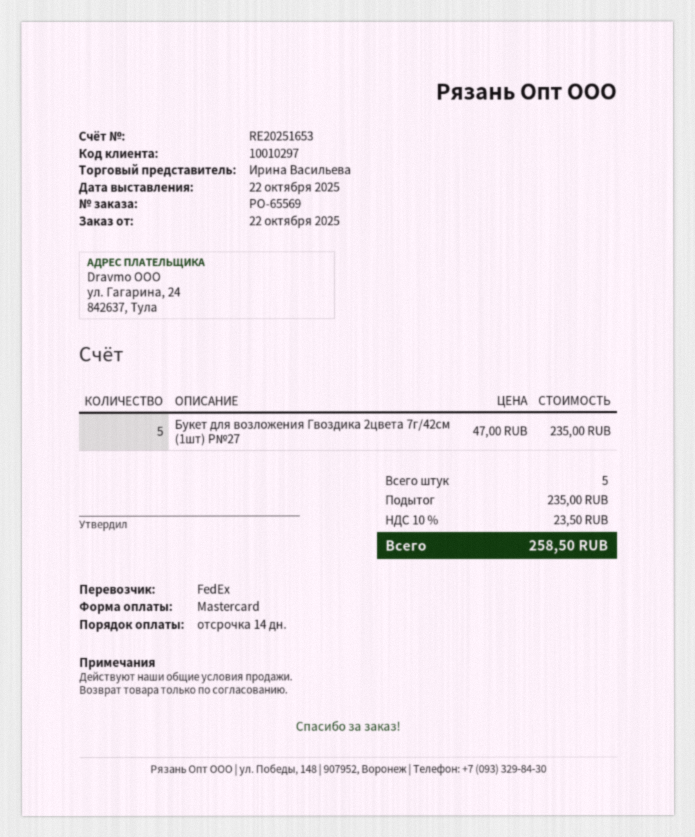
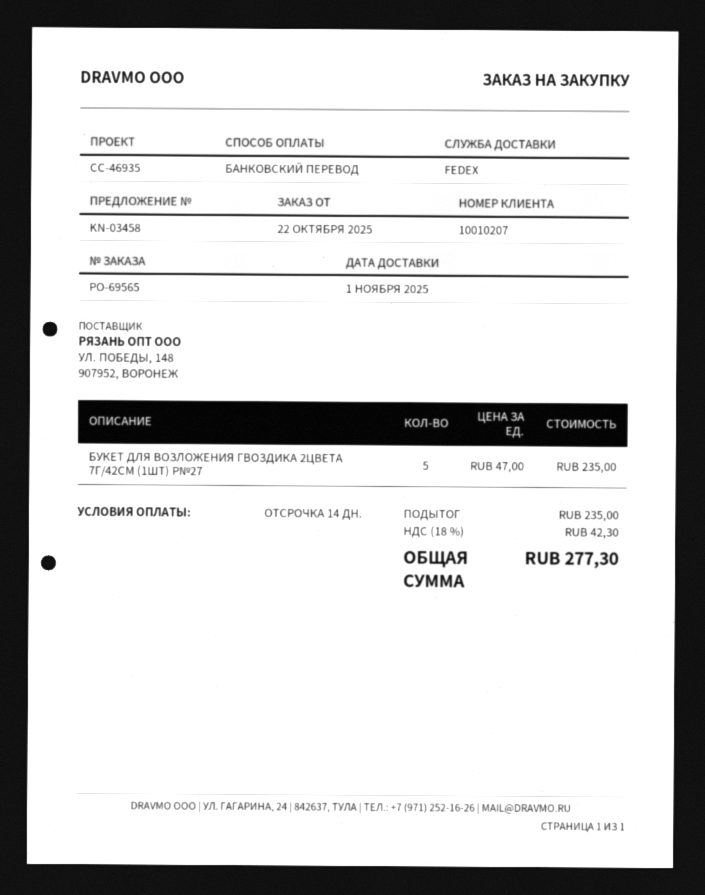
order number: PO-65569 -> PO-69565
customer number: 10010297 -> 10010207
payment method: Mastercard -> bank transfer
tax: 10% = 23.50 -> 18% = 42.30
total: 258.50 -> 277.30

